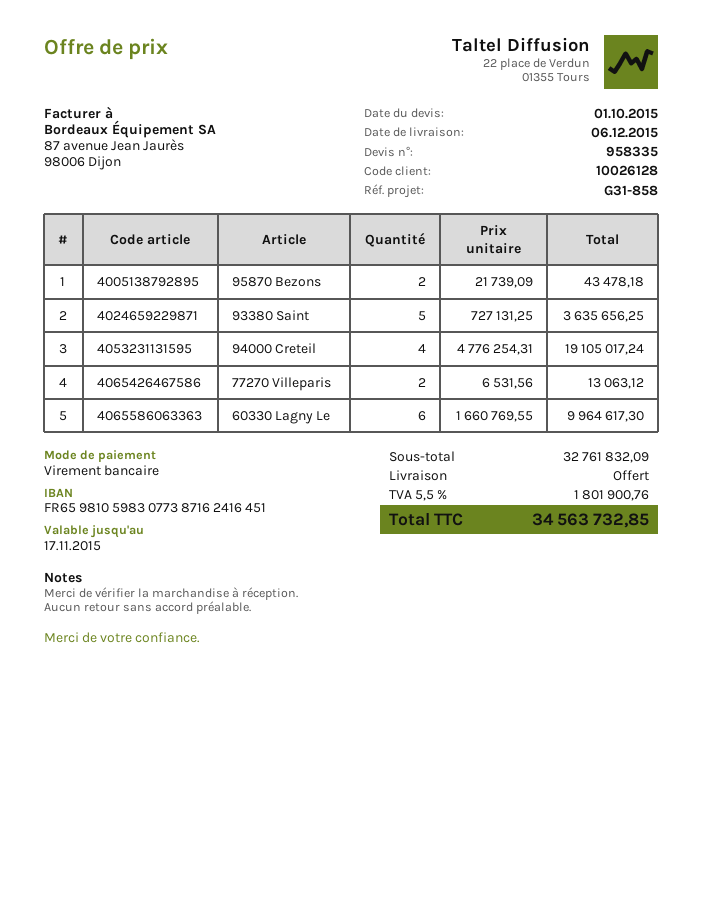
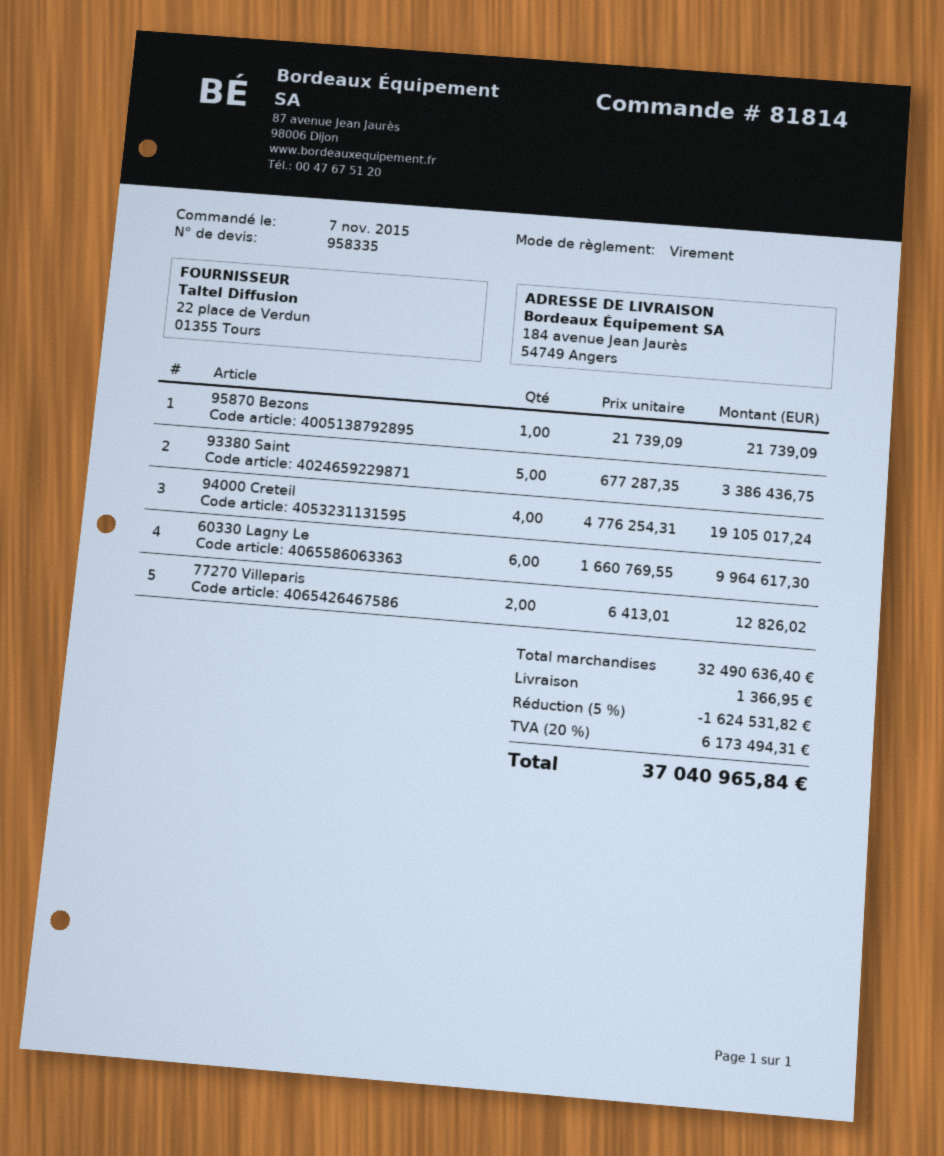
95870 Bezons: 2 x 21739.09 = 43478.18 -> 1 x 21739.09 = 21739.09
93380 Saint: 5 x 727131.25 = 3635656.25 -> 5 x 677287.35 = 3386436.75
77270 Villeparis: 2 x 6531.56 = 13063.12 -> 2 x 6413.01 = 12826.02
subtotal: 32761832.09 -> 32490636.40
discount: none -> 5% = 1624531.82
shipping: 0.00 -> 1366.95
tax: 5.5% = 1801900.76 -> 20% = 6173494.31
total: 34563732.85 -> 37040965.84

